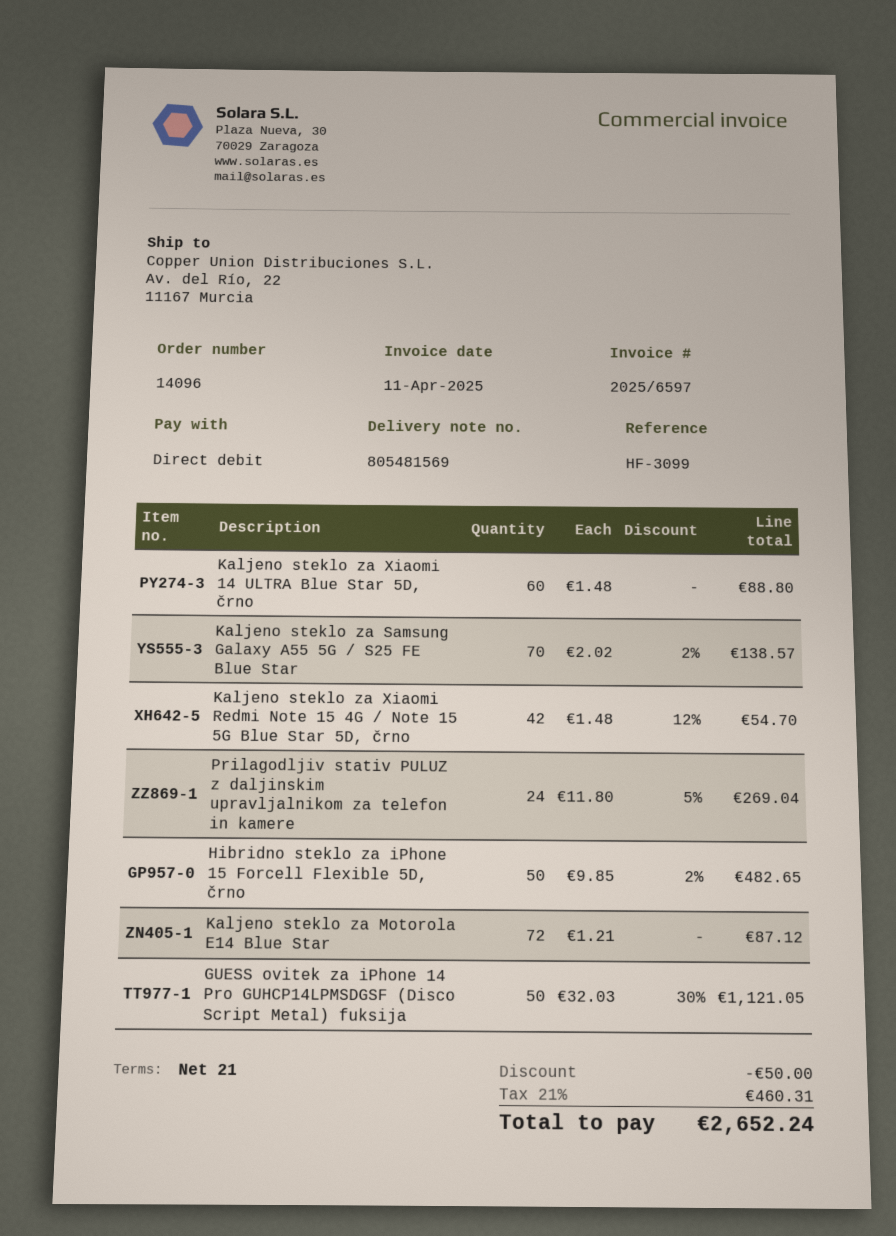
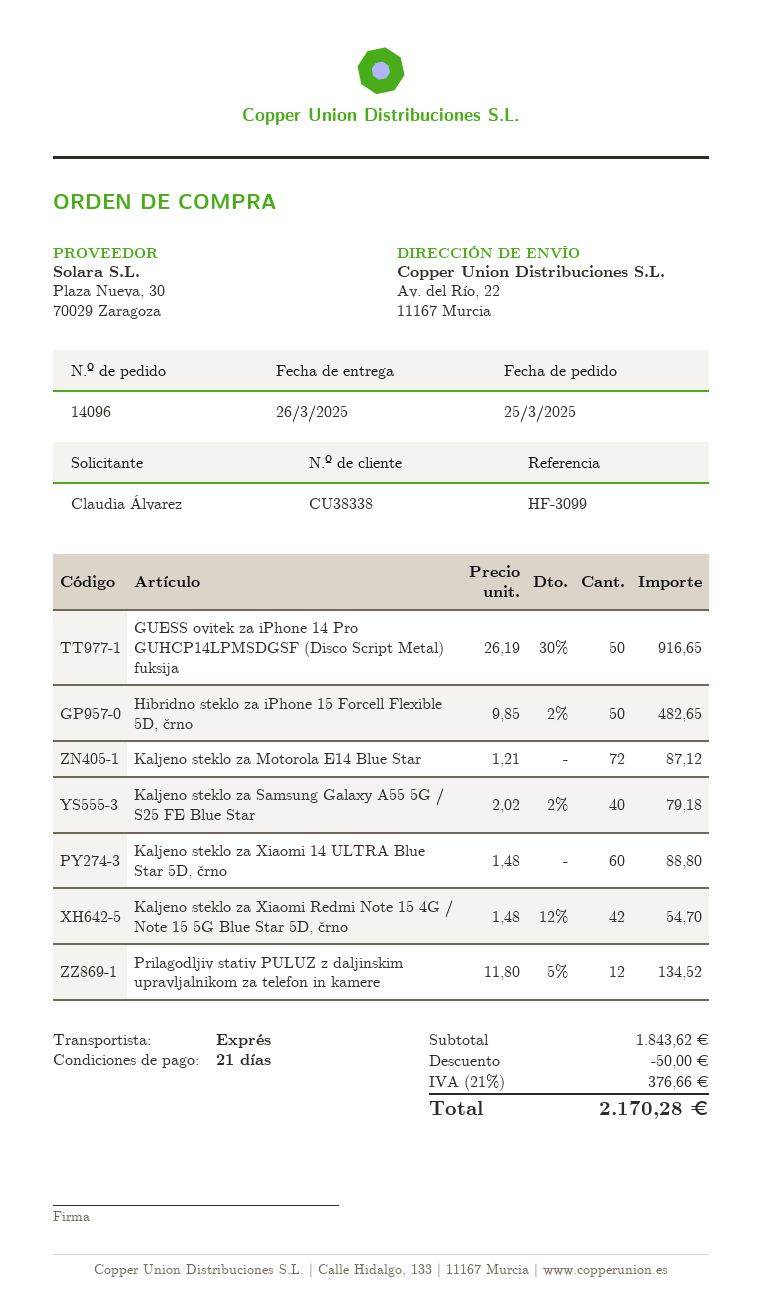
Kaljeno steklo za Samsung Galaxy A55 5G / S25 FE Blue Star: 70 x 2.02 - 2% = 138.57 -> 40 x 2.02 - 2% = 79.18
Prilagodljiv stativ PULUZ z daljinskim upravljalnikom za telefon in kamere: 24 x 11.80 - 5% = 269.04 -> 12 x 11.80 - 5% = 134.52
GUESS ovitek za iPhone 14 Pro GUHCP14LPMSDGSF (Disco Script Metal) fuksija: 50 x 32.03 - 30% = 1121.05 -> 50 x 26.19 - 30% = 916.65
tax: 21% = 460.31 -> 21% = 376.66
total: 2652.24 -> 2170.28

